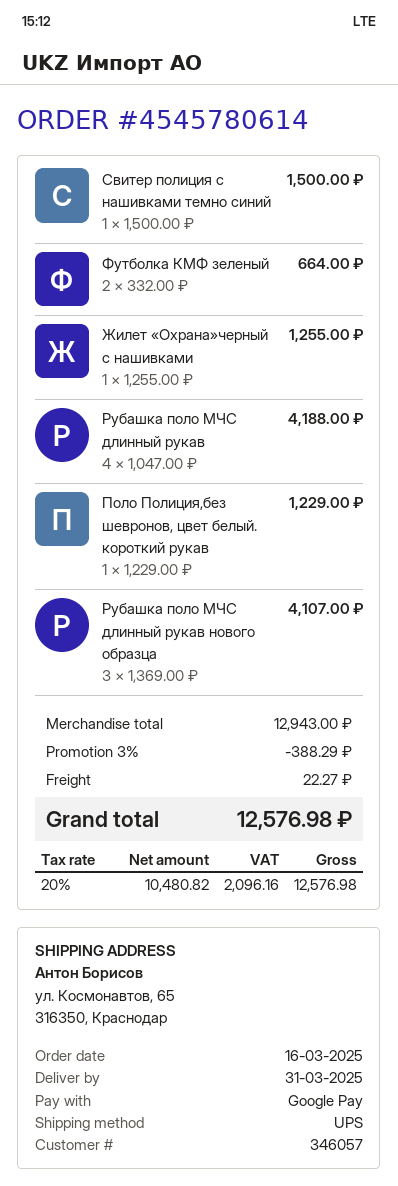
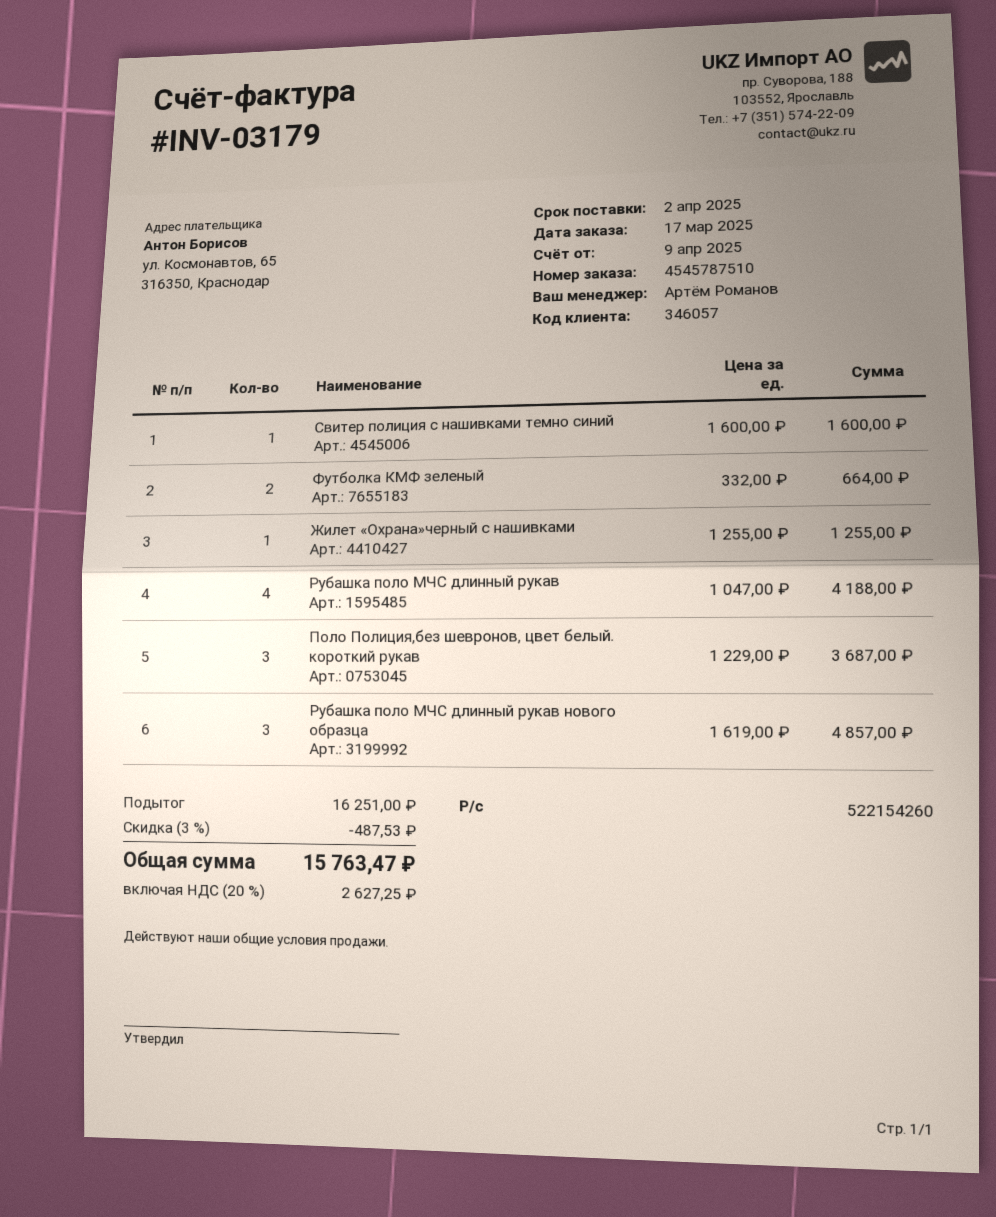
order number: 4545780614 -> 4545787510
order date: 2025-03-16 -> 2025-03-17
delivery date: 2025-03-31 -> 2025-04-02
Свитер полиция с нашивками темно синий: 1 x 1500.00 = 1500.00 -> 1 x 1600.00 = 1600.00
Поло Полиция,без шевронов, цвет белый. короткий рукав: 1 x 1229.00 = 1229.00 -> 3 x 1229.00 = 3687.00
Рубашка поло МЧС длинный рукав нового образца: 3 x 1369.00 = 4107.00 -> 3 x 1619.00 = 4857.00
subtotal: 12943.00 -> 16251.00
discount: 3% = 388.29 -> 3% = 487.53
shipping: 22.27 -> none
tax: 20% = 2096.16 -> 20% = 2627.25
total: 12576.98 -> 15763.47

